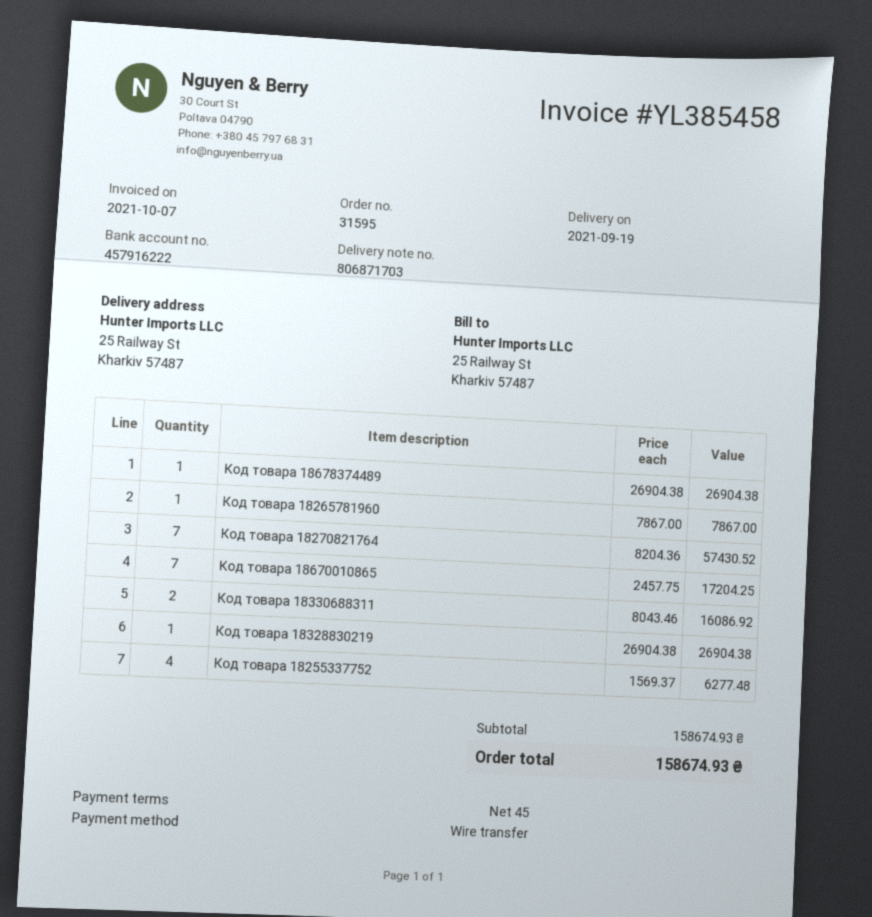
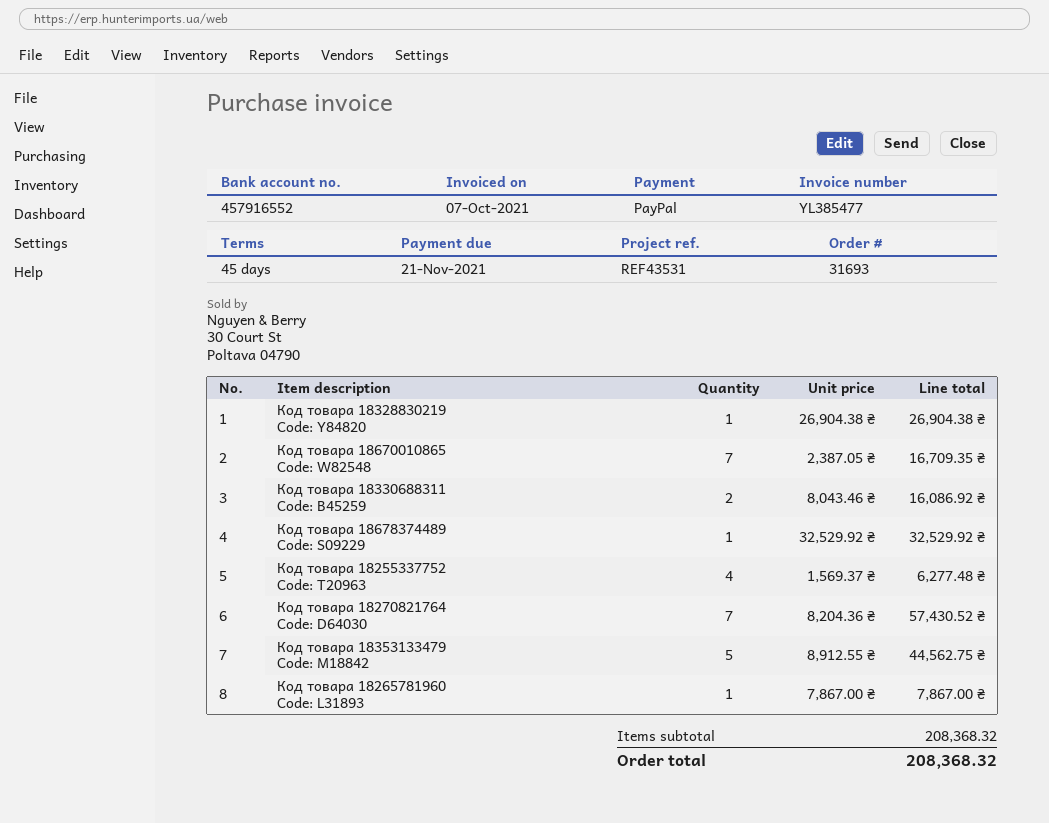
order number: 31595 -> 31693
invoice number: YL385458 -> YL385477
payment method: bank transfer -> PayPal
bank account: 457916222 -> 457916552
Код товара 18678374489: 1 x 26904.38 = 26904.38 -> 1 x 32529.92 = 32529.92
Код товара 18670010865: 7 x 2457.75 = 17204.25 -> 7 x 2387.05 = 16709.35
Код товара 18353133479: none -> 5 x 8912.55 = 44562.75
subtotal: 158674.93 -> 208368.32
total: 158674.93 -> 208368.32

